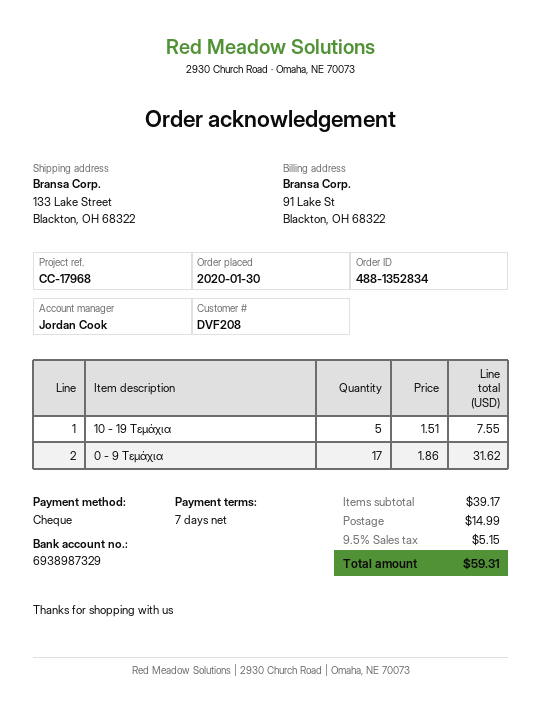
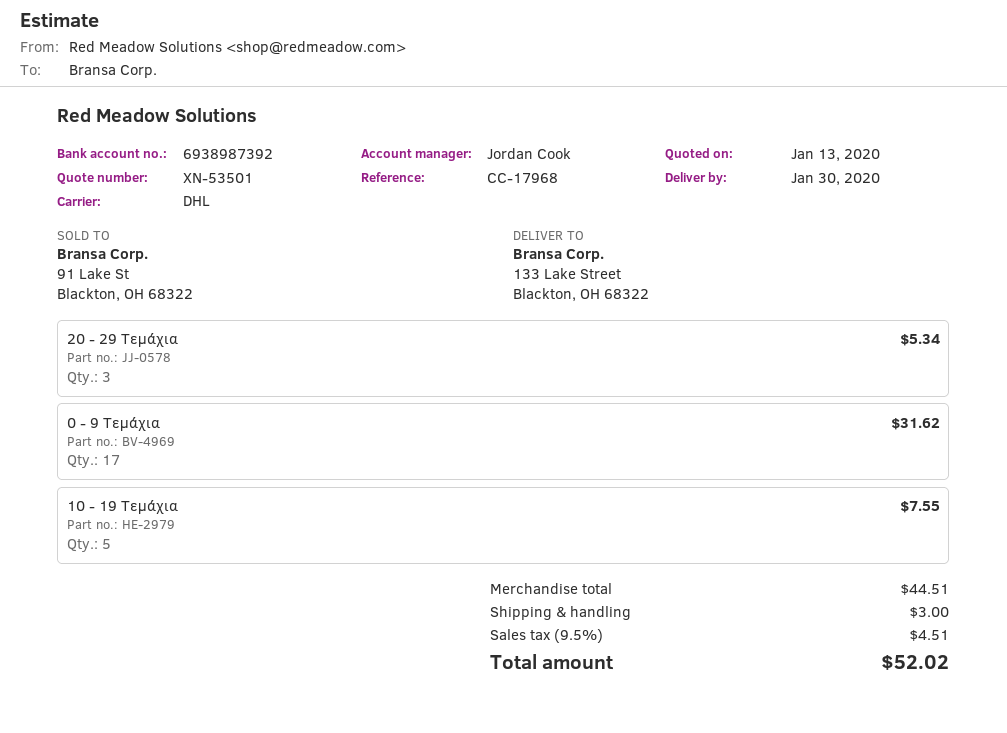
bank account: 6938987329 -> 6938987392
20 - 29 Τεμάχια: none -> 3 for 5.34
subtotal: 39.17 -> 44.51
shipping: 14.99 -> 3.00
tax: 9.5% = 5.15 -> 9.5% = 4.51
total: 59.31 -> 52.02

